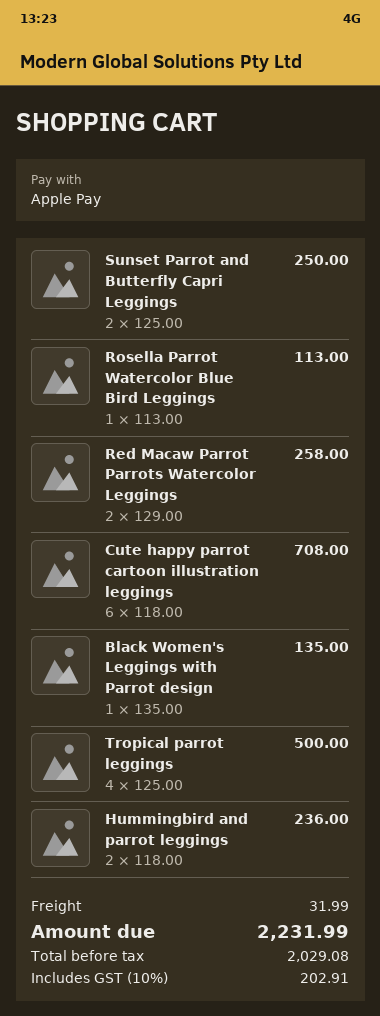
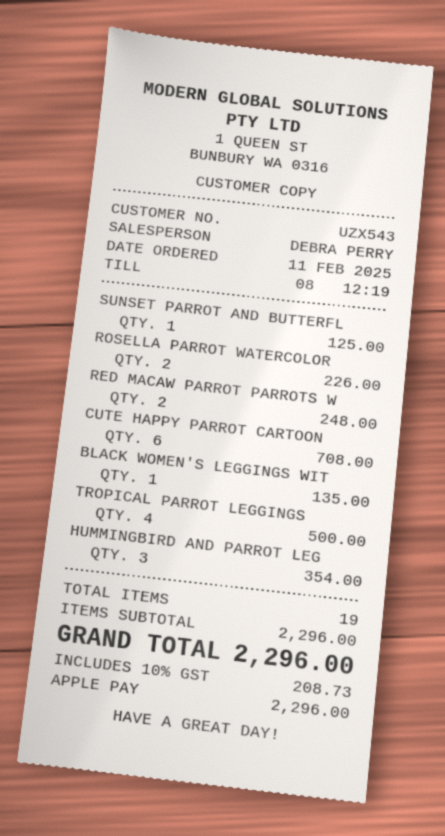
Sunset Parrot and Butterfly Capri Leggings: 2 for 250.00 -> 1 for 125.00
Rosella Parrot Watercolor Blue Bird Leggings: 1 for 113.00 -> 2 for 226.00
Red Macaw Parrot Parrots Watercolor Leggings: 2 for 258.00 -> 2 for 248.00
Hummingbird and parrot leggings: 2 for 236.00 -> 3 for 354.00
shipping: 31.99 -> none
tax: 10% = 202.91 -> 10% = 208.73
total: 2231.99 -> 2296.00

